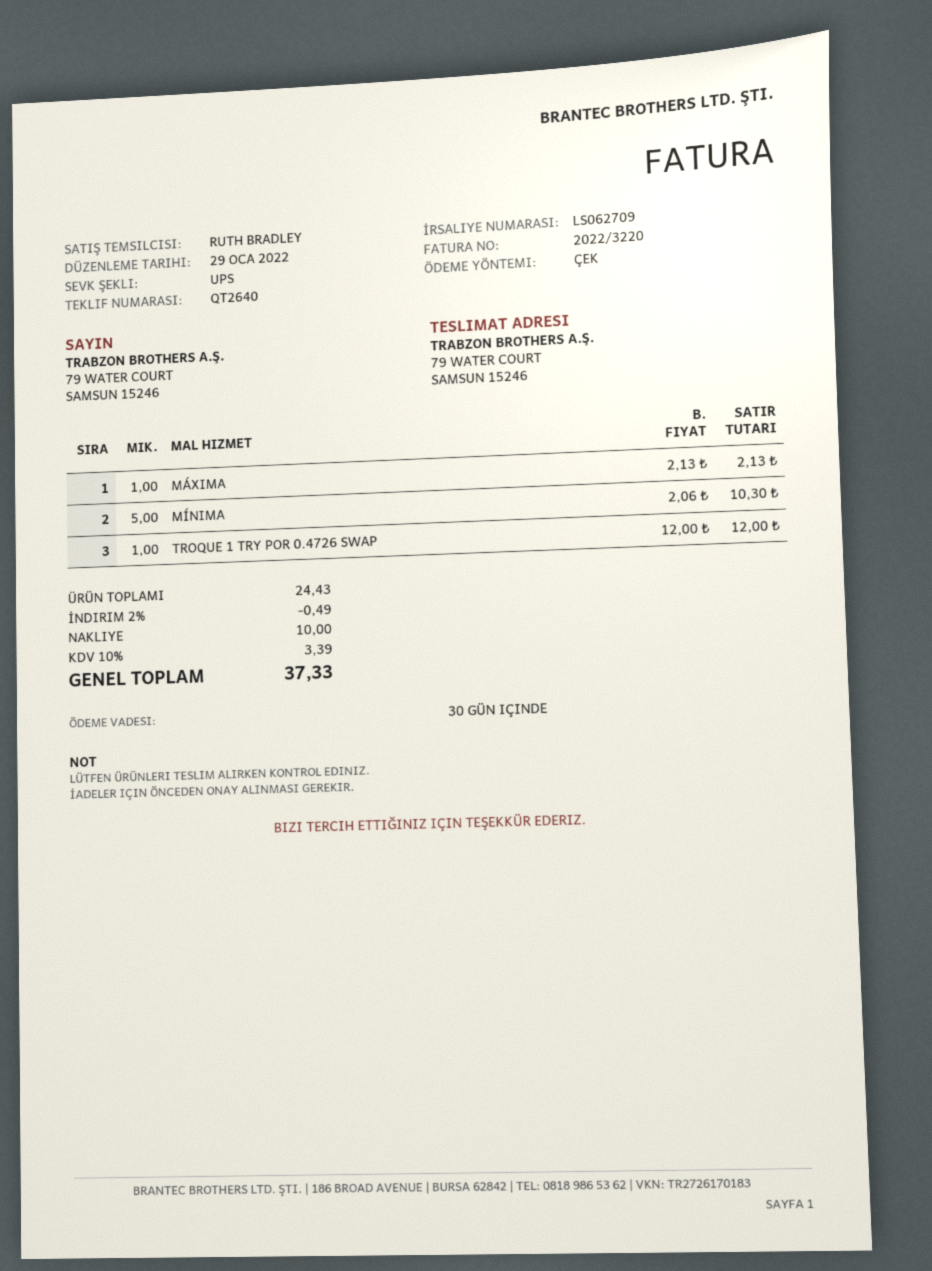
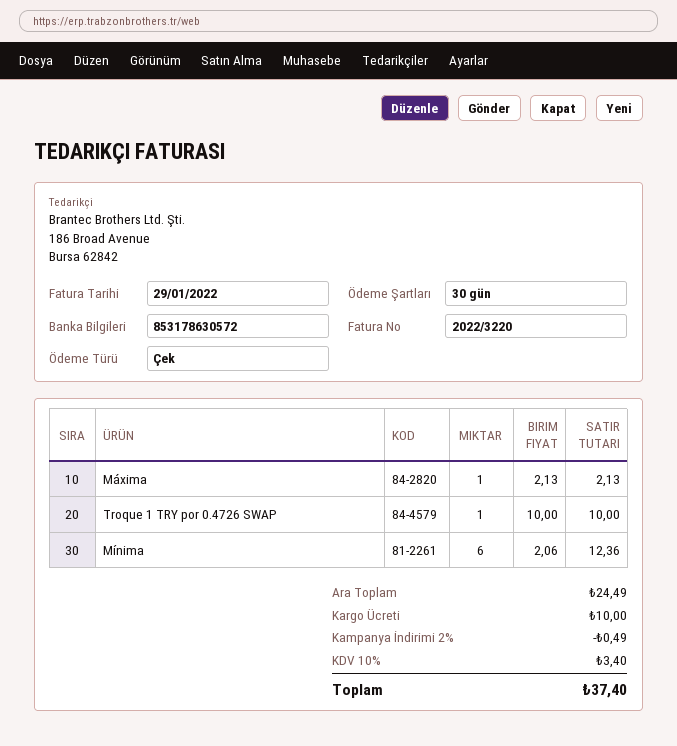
MÍNIMA: 5 x 2.06 = 10.30 -> 6 x 2.06 = 12.36
TROQUE 1 TRY POR 0.4726 SWAP: 1 x 12.00 = 12.00 -> 1 x 10.00 = 10.00
subtotal: 24.43 -> 24.49
tax: 10% = 3.39 -> 10% = 3.40
total: 37.33 -> 37.40

